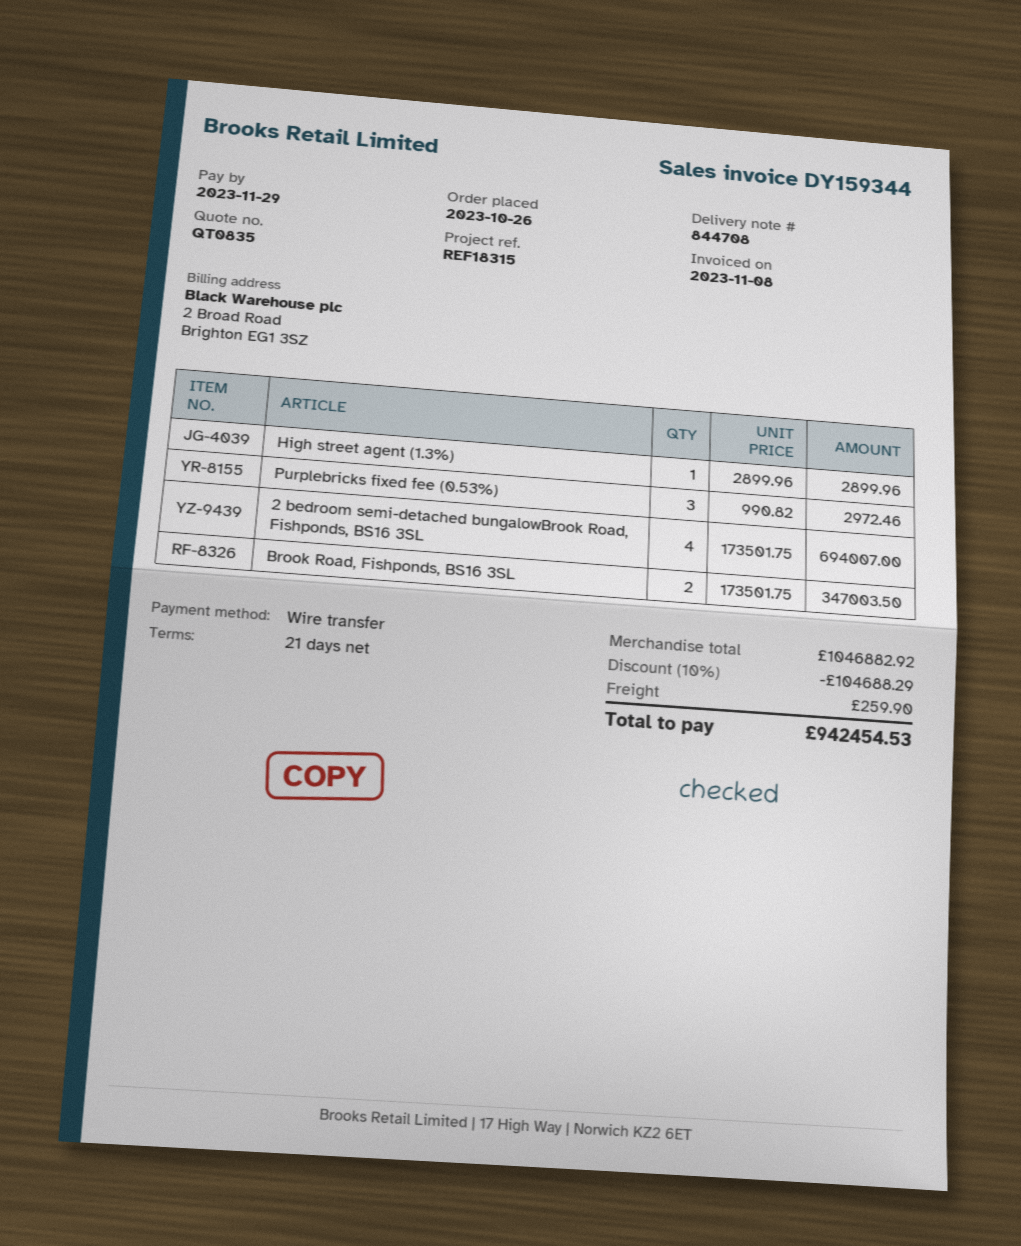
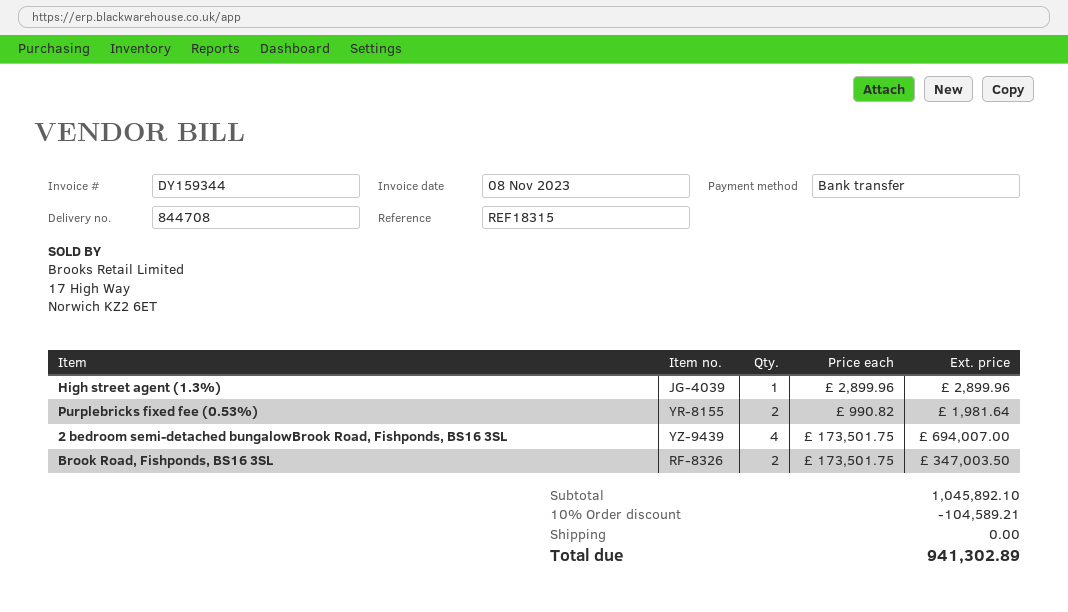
Purplebricks fixed fee (0.53%): 3 x 990.82 = 2972.46 -> 2 x 990.82 = 1981.64
subtotal: 1046882.92 -> 1045892.10
discount: 10% = 104688.29 -> 10% = 104589.21
shipping: 259.90 -> 0.00
total: 942454.53 -> 941302.89

